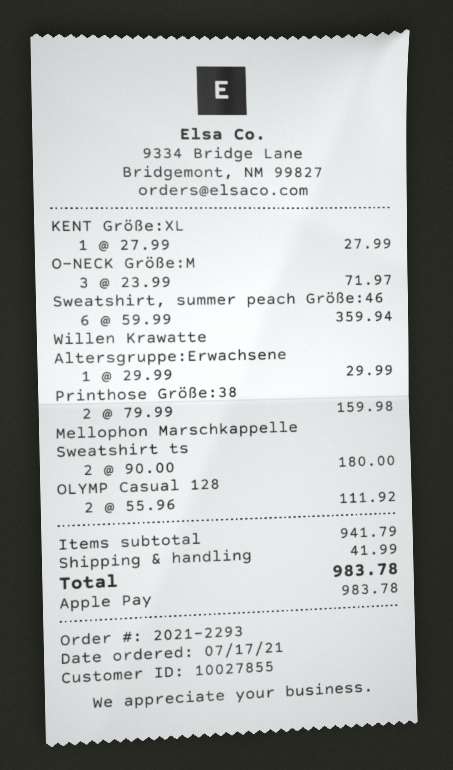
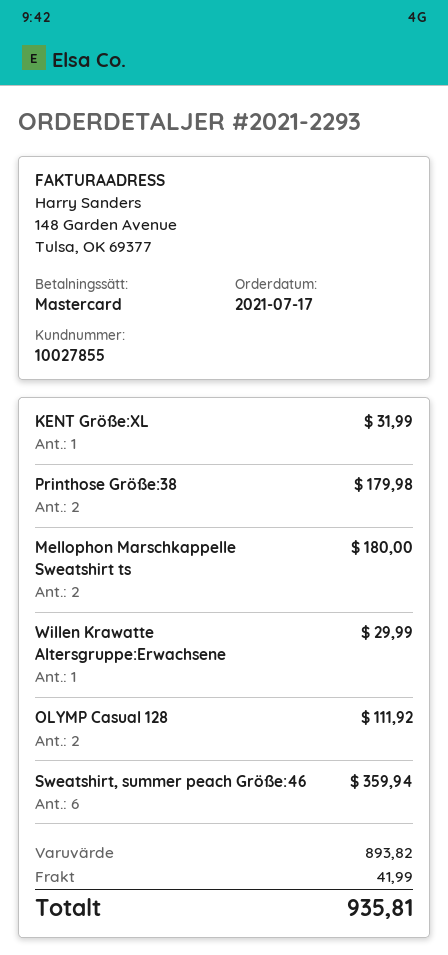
payment method: Apple Pay -> Mastercard
KENT Größe:XL: 1 for 27.99 -> 1 for 31.99
O-NECK Größe:M: 3 for 71.97 -> none
Printhose Größe:38: 2 for 159.98 -> 2 for 179.98
subtotal: 941.79 -> 893.82
total: 983.78 -> 935.81

